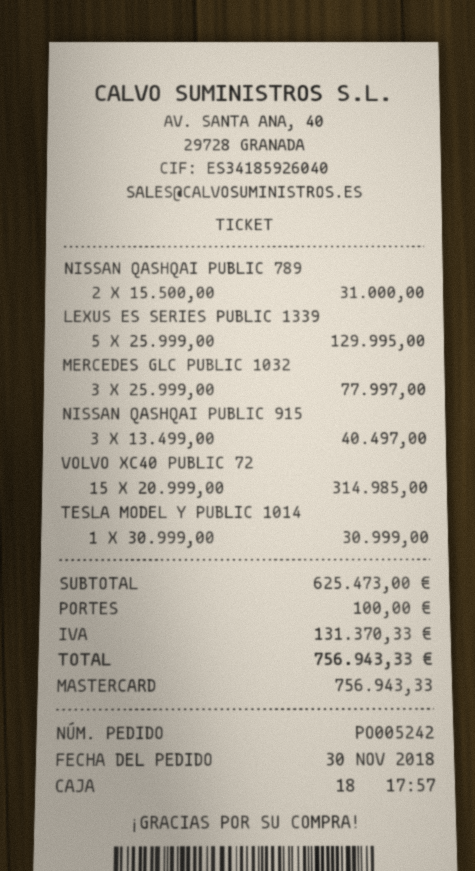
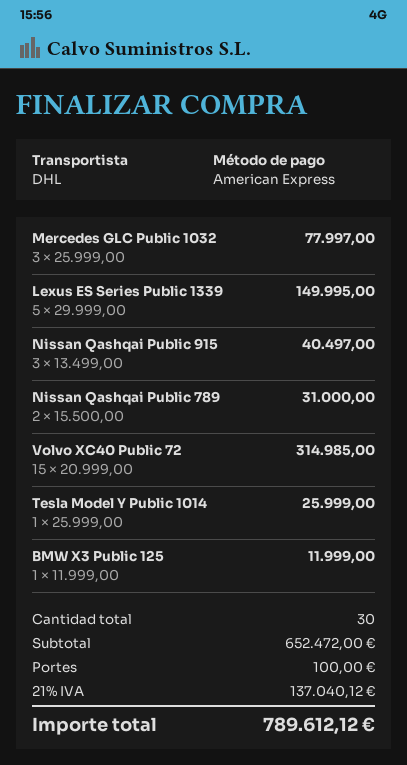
payment method: Mastercard -> American Express
LEXUS ES SERIES PUBLIC 1339: 5 x 25999.00 = 129995.00 -> 5 x 29999.00 = 149995.00
TESLA MODEL Y PUBLIC 1014: 1 x 30999.00 = 30999.00 -> 1 x 25999.00 = 25999.00
BMW X3 Public 125: none -> 1 x 11999.00 = 11999.00
subtotal: 625473.00 -> 652472.00
tax: 131370.33 -> 137040.12
total: 756943.33 -> 789612.12

